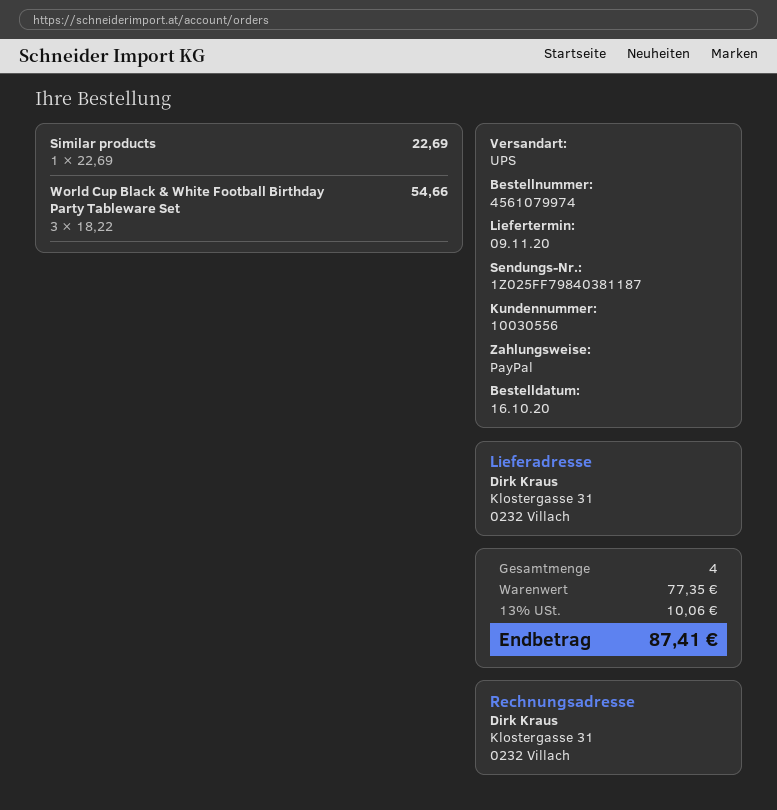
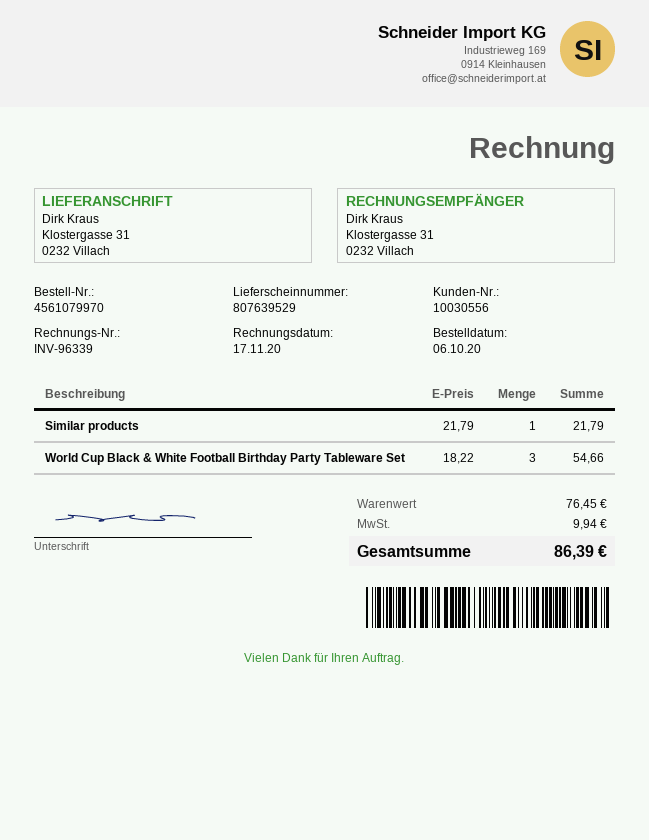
order number: 4561079974 -> 4561079970
order date: 2020-10-16 -> 2020-10-06
Similar products: 1 x 22.69 = 22.69 -> 1 x 21.79 = 21.79
subtotal: 77.35 -> 76.45
tax: 10.06 -> 9.94
total: 87.41 -> 86.39

